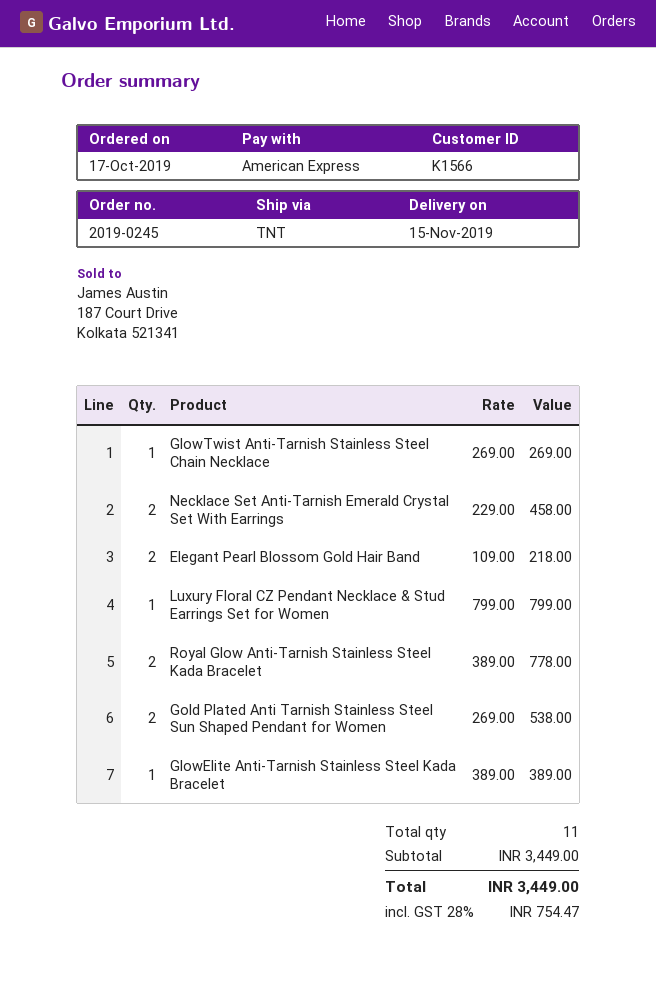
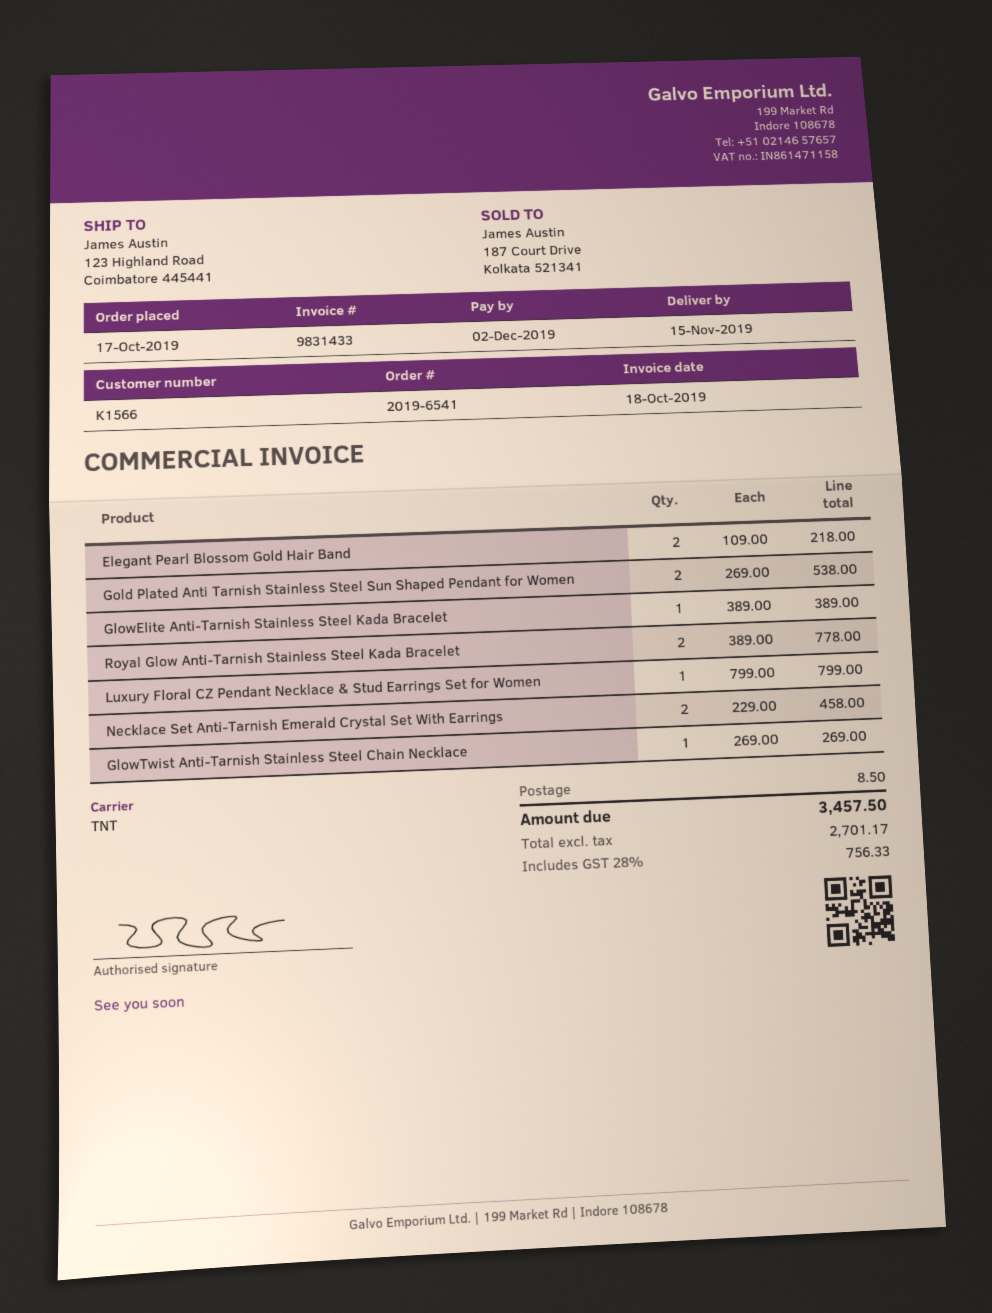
order number: 2019-0245 -> 2019-6541
shipping: none -> 8.50
tax: 28% = 754.47 -> 28% = 756.33
total: 3449.00 -> 3457.50

